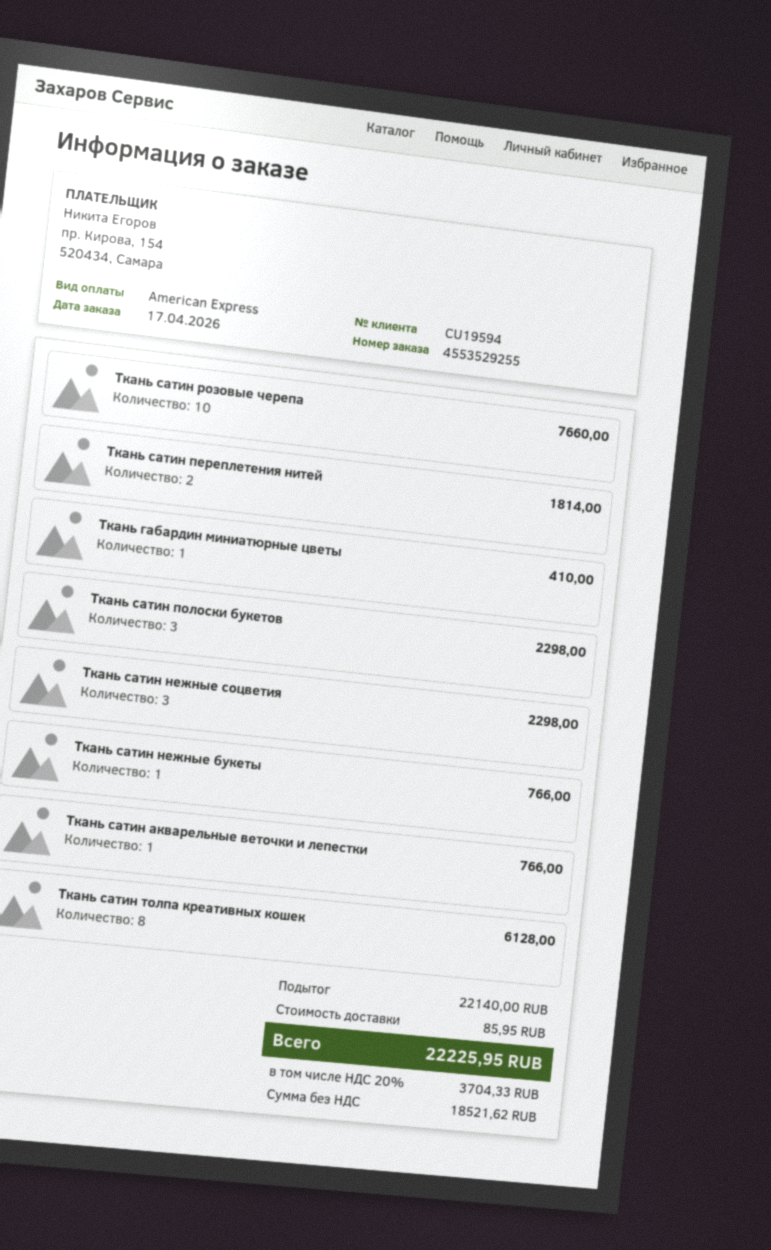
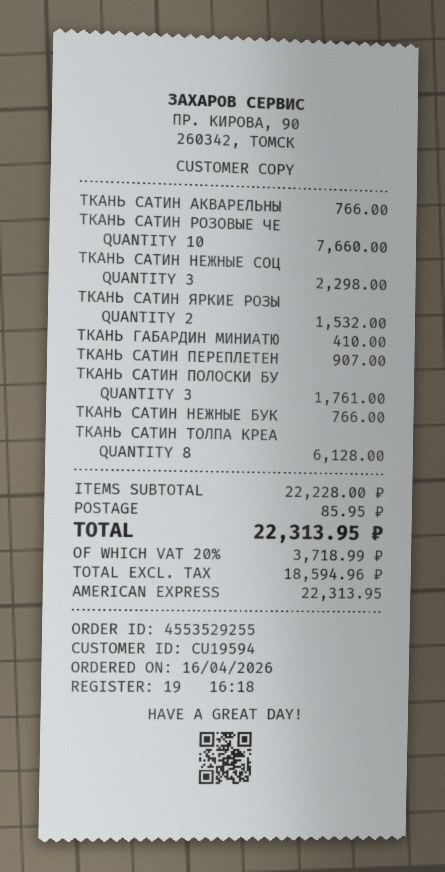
order date: 2026-04-17 -> 2026-04-16
Ткань сатин переплетения нитей: 2 for 1814.00 -> 1 for 907.00
Ткань сатин полоски букетов: 3 for 2298.00 -> 3 for 1761.00
ТКАНЬ САТИН ЯРКИЕ РОЗЫ: none -> 2 for 1532.00
subtotal: 22140.00 -> 22228.00
net: 18521.62 -> 18594.96
tax: 20% = 3704.33 -> 20% = 3718.99
total: 22225.95 -> 22313.95

